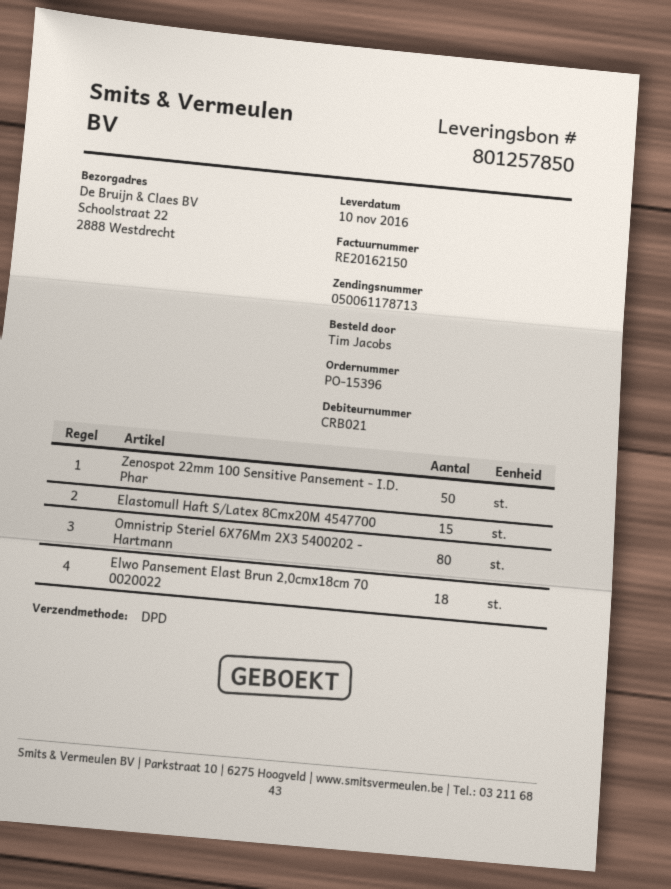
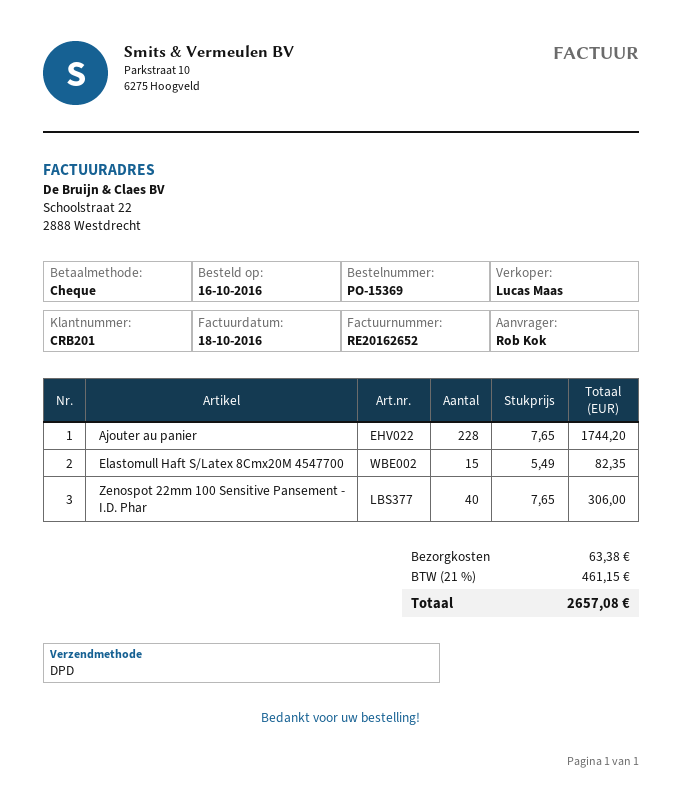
order number: PO-15396 -> PO-15369
invoice number: RE20162150 -> RE20162652
customer number: CRB021 -> CRB201
ordered by: Tim Jacobs -> Rob Kok
Zenospot 22mm 100 Sensitive Pansement - I.D. Phar: 50 -> 40
Omnistrip Steriel 6X76Mm 2X3 5400202 - Hartmann: 80 -> none
Elwo Pansement Elast Brun 2,0cmx18cm 70 0020022: 18 -> none
Ajouter au panier: none -> 228

